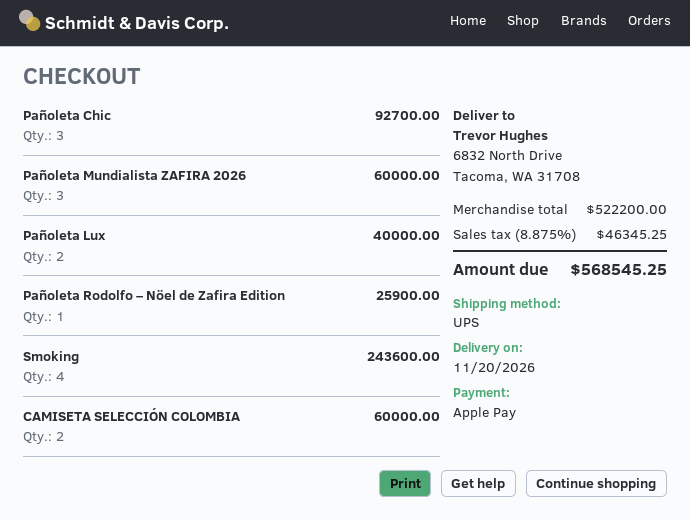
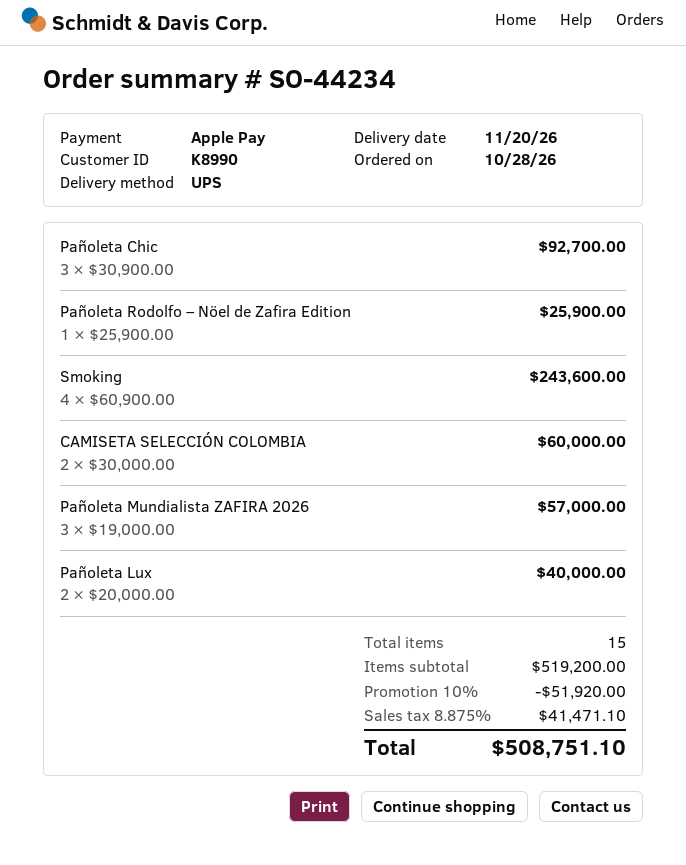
Pañoleta Mundialista ZAFIRA 2026: 3 for 60000.00 -> 3 for 57000.00
subtotal: 522200.00 -> 519200.00
discount: none -> 10% = 51920.00
tax: 8.875% = 46345.25 -> 8.875% = 41471.10
total: 568545.25 -> 508751.10

